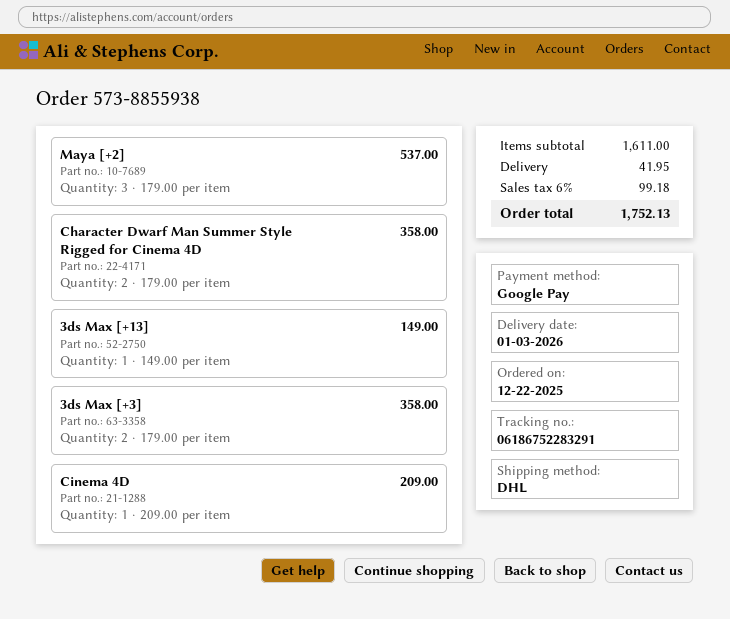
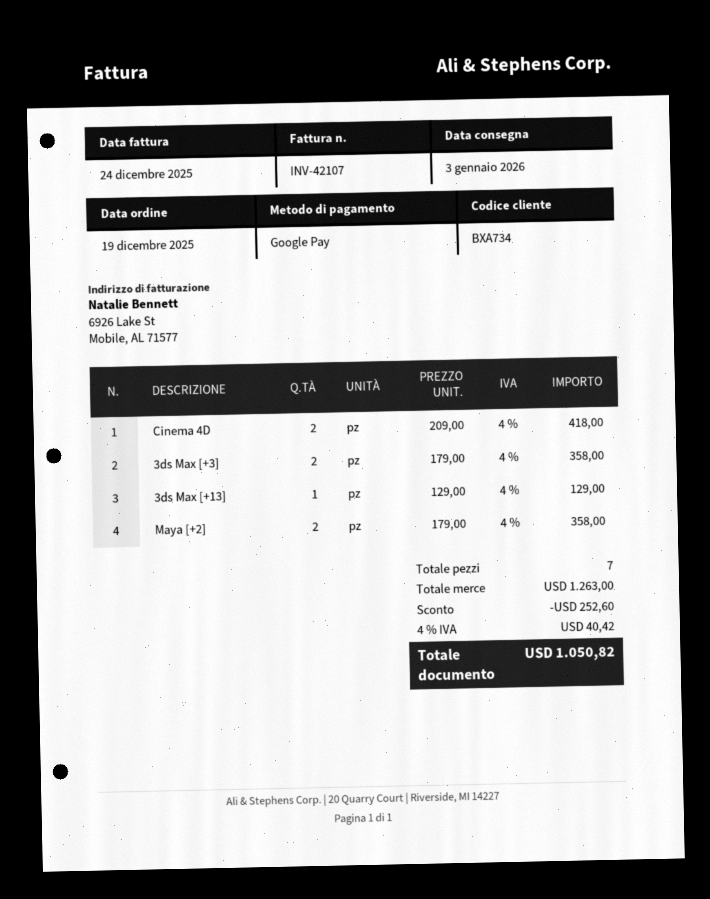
order date: 2025-12-22 -> 2025-12-19
Maya [+2]: 3 x 179.00 = 537.00 -> 2 x 179.00 = 358.00
Character Dwarf Man Summer Style Rigged for Cinema 4D: 2 x 179.00 = 358.00 -> none
3ds Max [+13]: 1 x 149.00 = 149.00 -> 1 x 129.00 = 129.00
Cinema 4D: 1 x 209.00 = 209.00 -> 2 x 209.00 = 418.00
subtotal: 1611.00 -> 1263.00
discount: none -> 252.60
shipping: 41.95 -> none
tax: 6% = 99.18 -> 4% = 40.42
total: 1752.13 -> 1050.82

